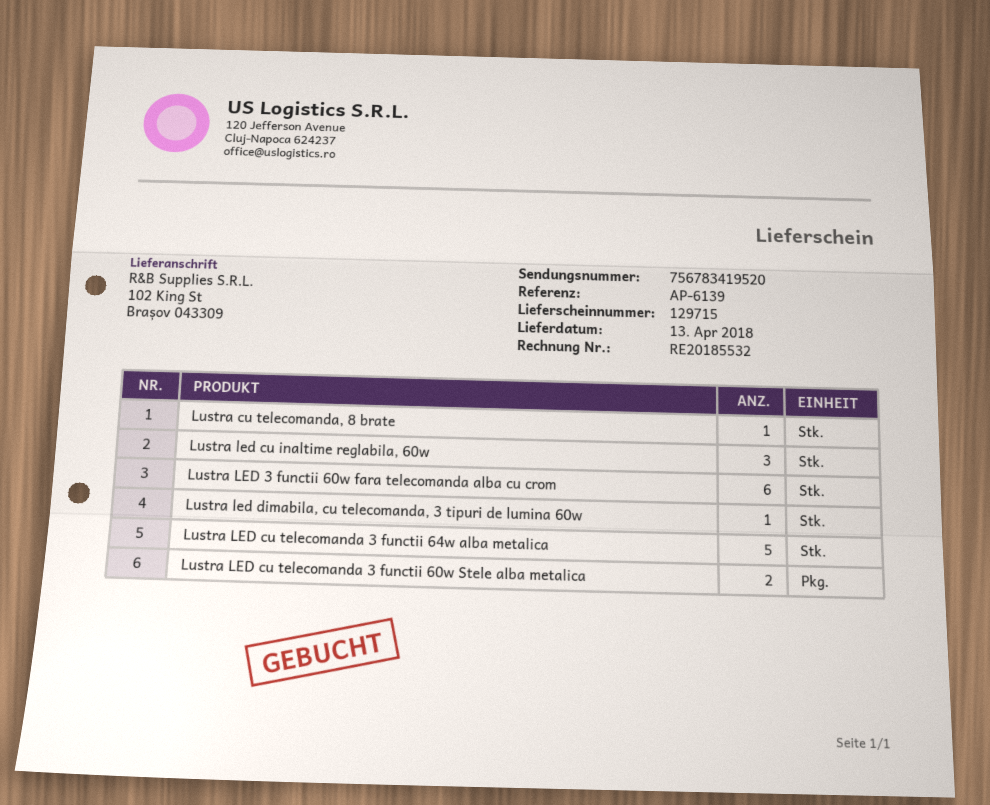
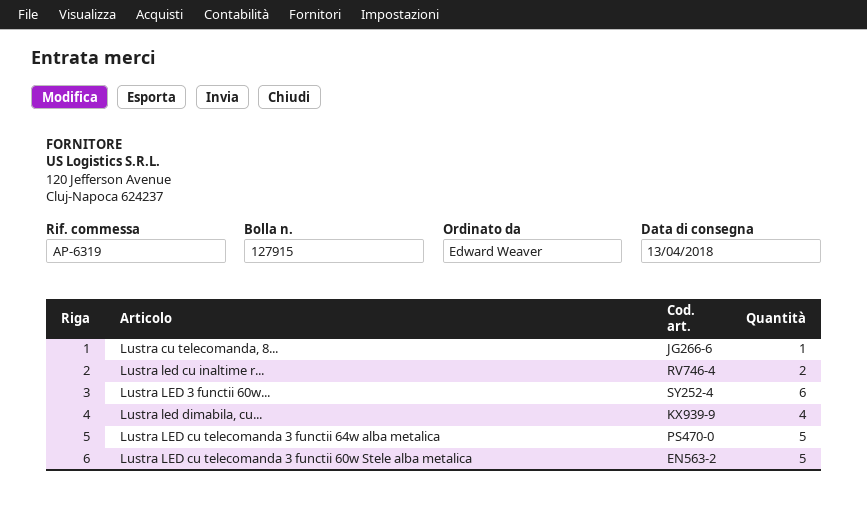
delivery note number: 129715 -> 127915
reference: AP-6139 -> AP-6319
Lustra led cu inaltime reglabila, 60w: 3 -> 2
Lustra led dimabila, cu telecomanda, 3 tipuri de lumina 60w: 1 -> 4
Lustra LED cu telecomanda 3 functii 60w Stele alba metalica: 2 -> 5

